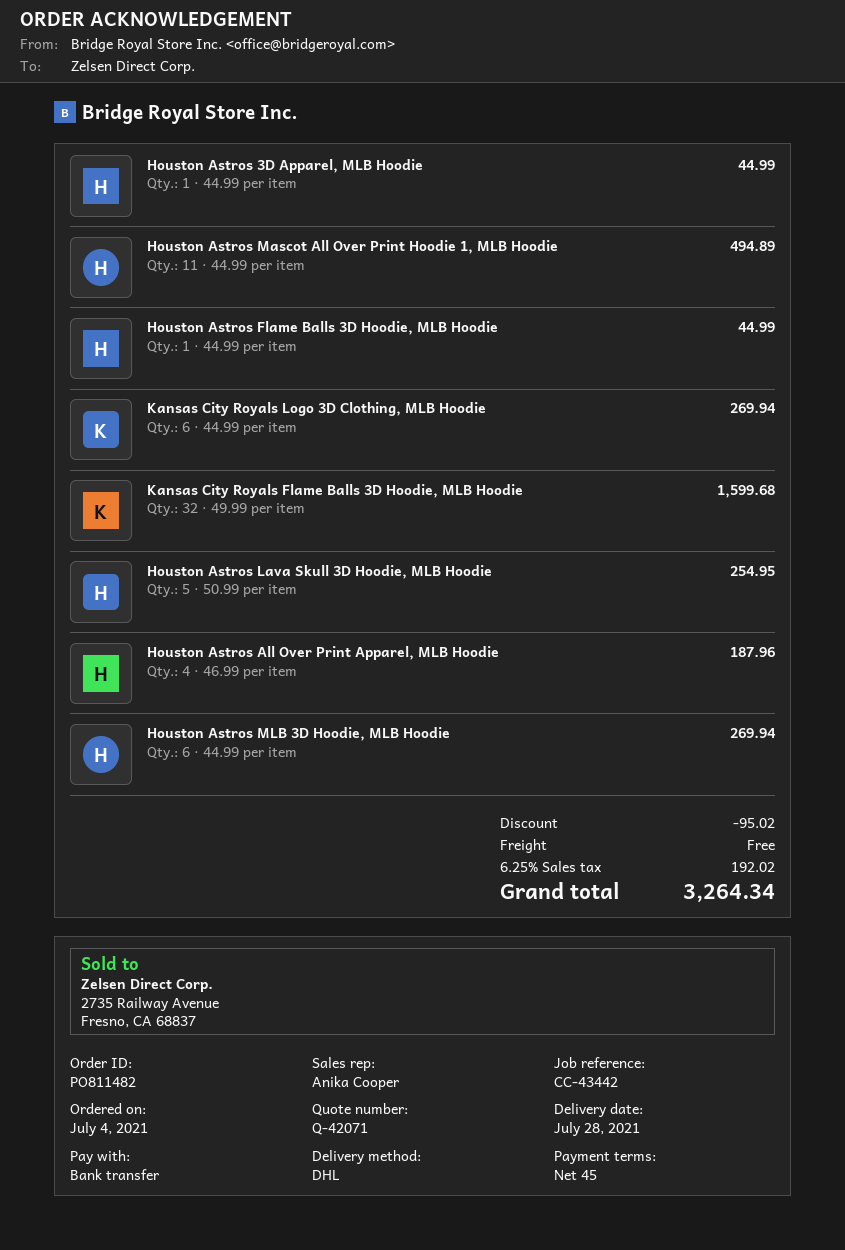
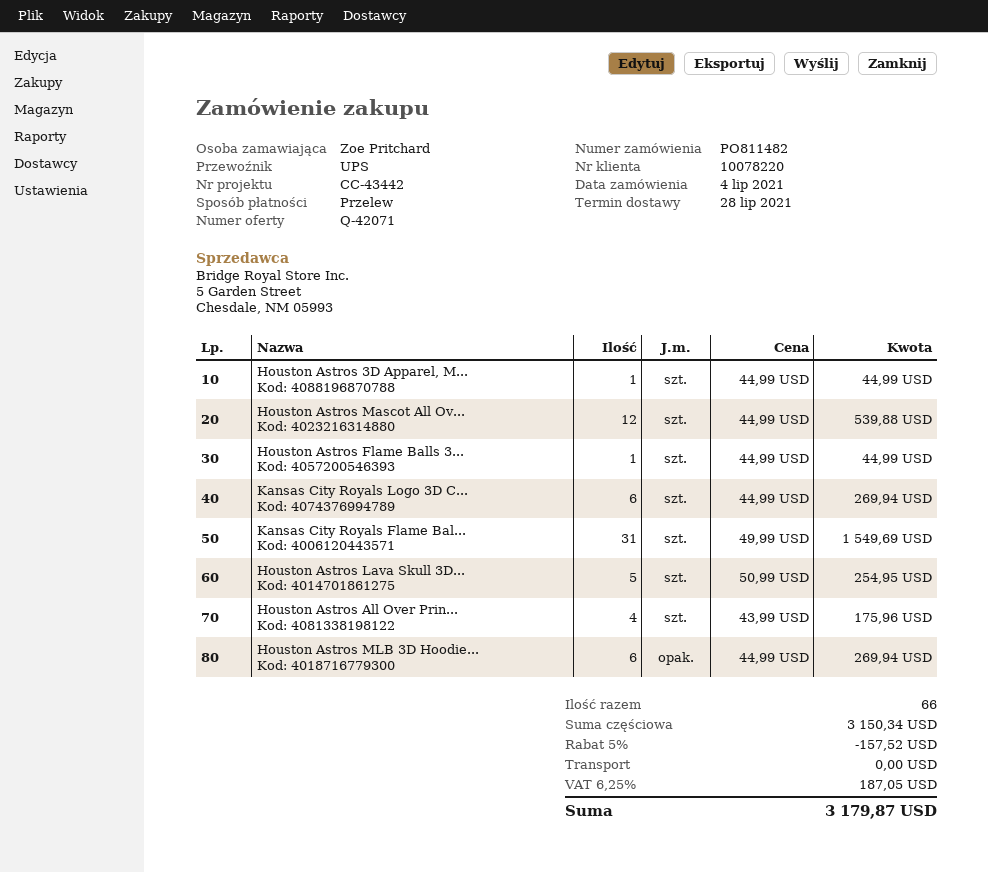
shipping method: DHL -> UPS
Houston Astros Mascot All Over Print Hoodie 1, MLB Hoodie: 11 x 44.99 = 494.89 -> 12 x 44.99 = 539.88
Kansas City Royals Flame Balls 3D Hoodie, MLB Hoodie: 32 x 49.99 = 1599.68 -> 31 x 49.99 = 1549.69
Houston Astros All Over Print Apparel, MLB Hoodie: 4 x 46.99 = 187.96 -> 4 x 43.99 = 175.96
discount: 95.02 -> 157.52
tax: 6.25% = 192.02 -> 6.25% = 187.05
total: 3264.34 -> 3179.87

